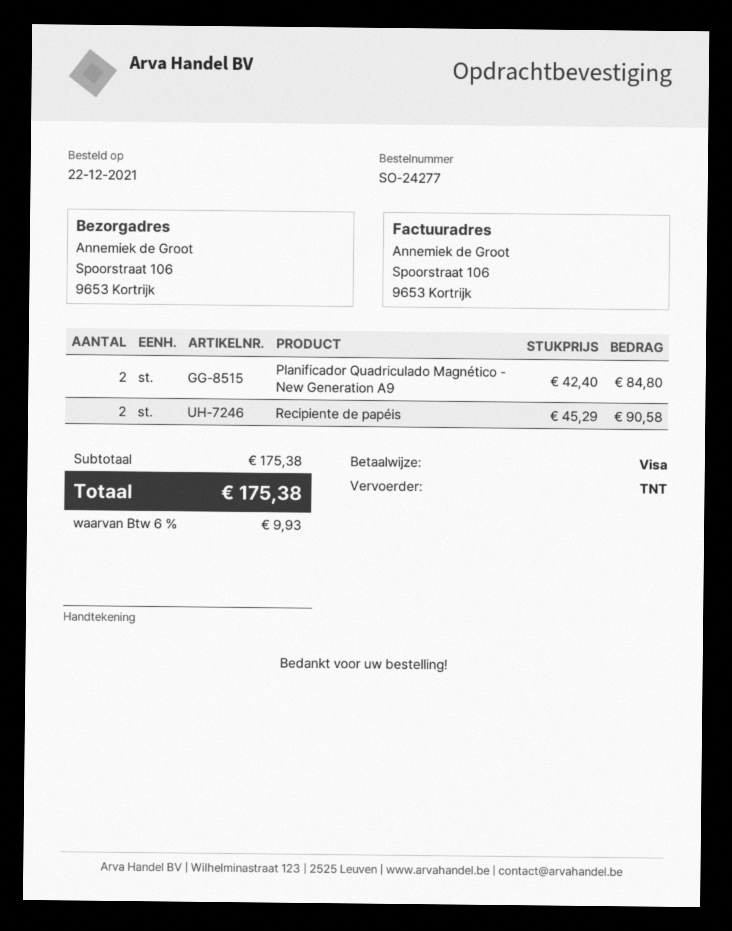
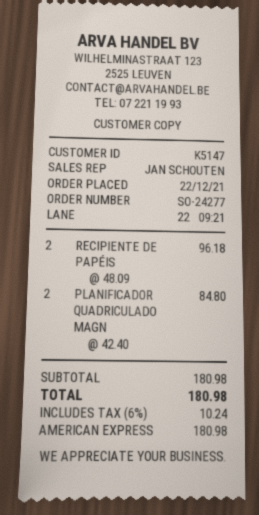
payment method: Visa -> American Express
Recipiente de papéis: 2 x 45.29 = 90.58 -> 2 x 48.09 = 96.18
subtotal: 175.38 -> 180.98
tax: 6% = 9.93 -> 6% = 10.24
total: 175.38 -> 180.98

